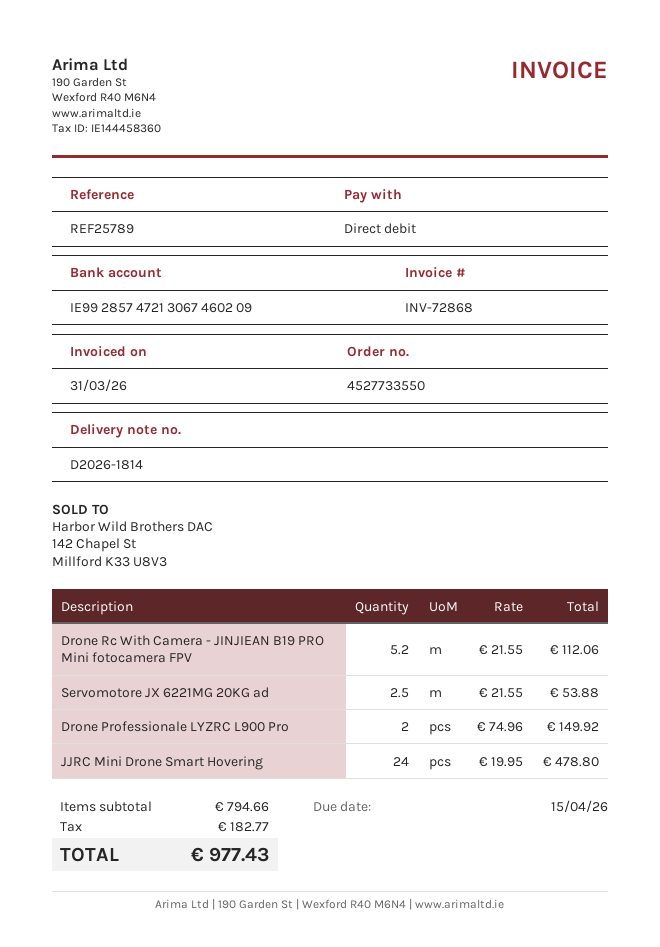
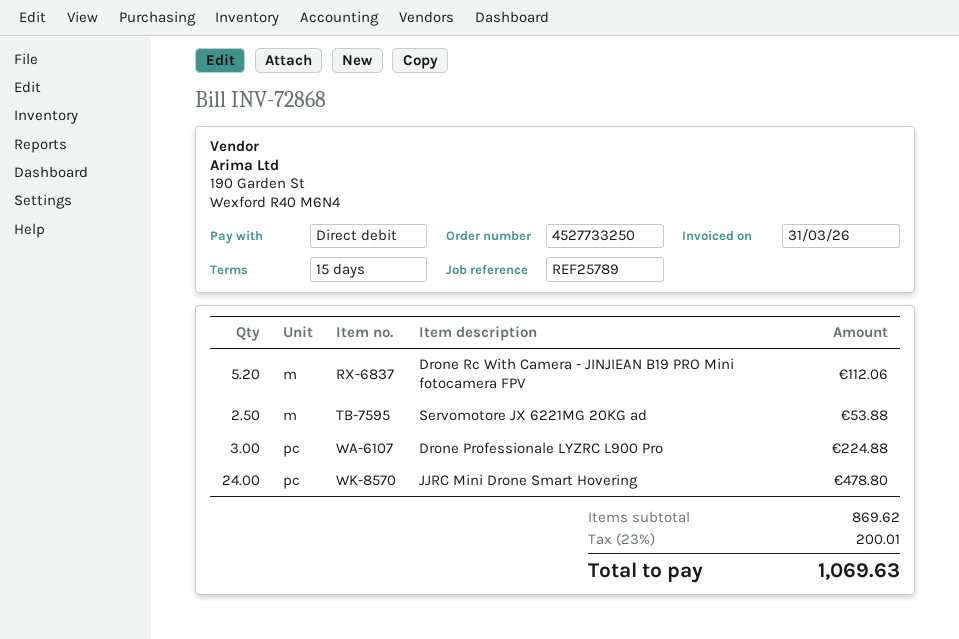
order number: 4527733550 -> 4527733250
Drone Professionale LYZRC L900 Pro: 2 for 149.92 -> 3 for 224.88
subtotal: 794.66 -> 869.62
tax: 182.77 -> 200.01
total: 977.43 -> 1069.63

